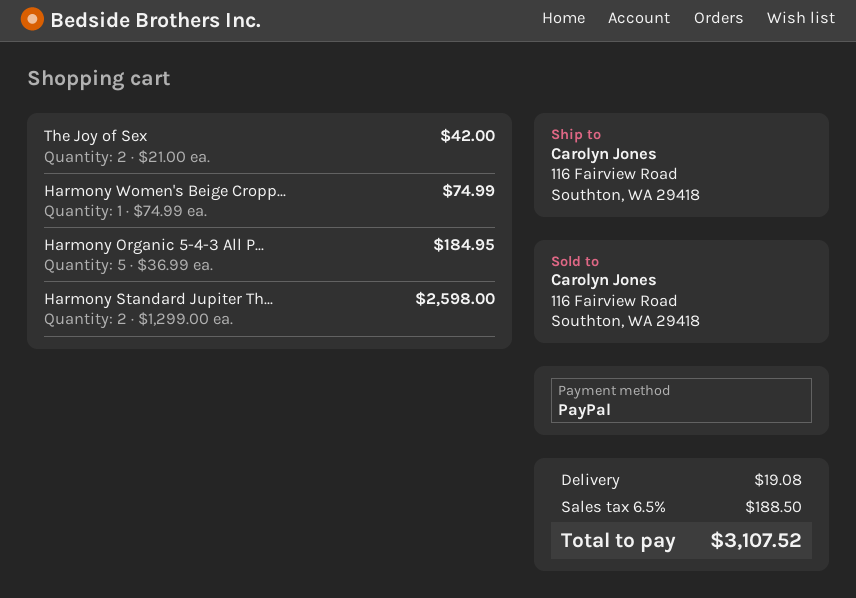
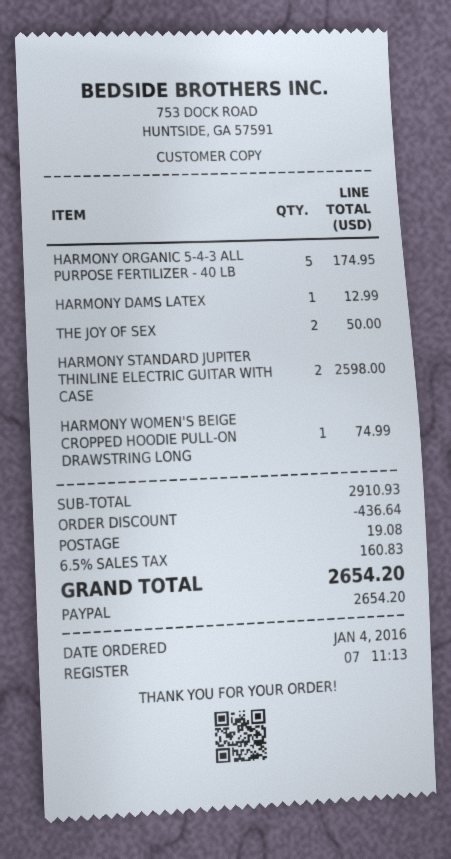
The Joy of Sex: 2 for 42.00 -> 2 for 50.00
Harmony Organic 5-4-3 All P...: 5 for 184.95 -> 5 for 174.95
HARMONY DAMS LATEX: none -> 1 for 12.99
discount: none -> 436.64
tax: 6.5% = 188.50 -> 6.5% = 160.83
total: 3107.52 -> 2654.20

